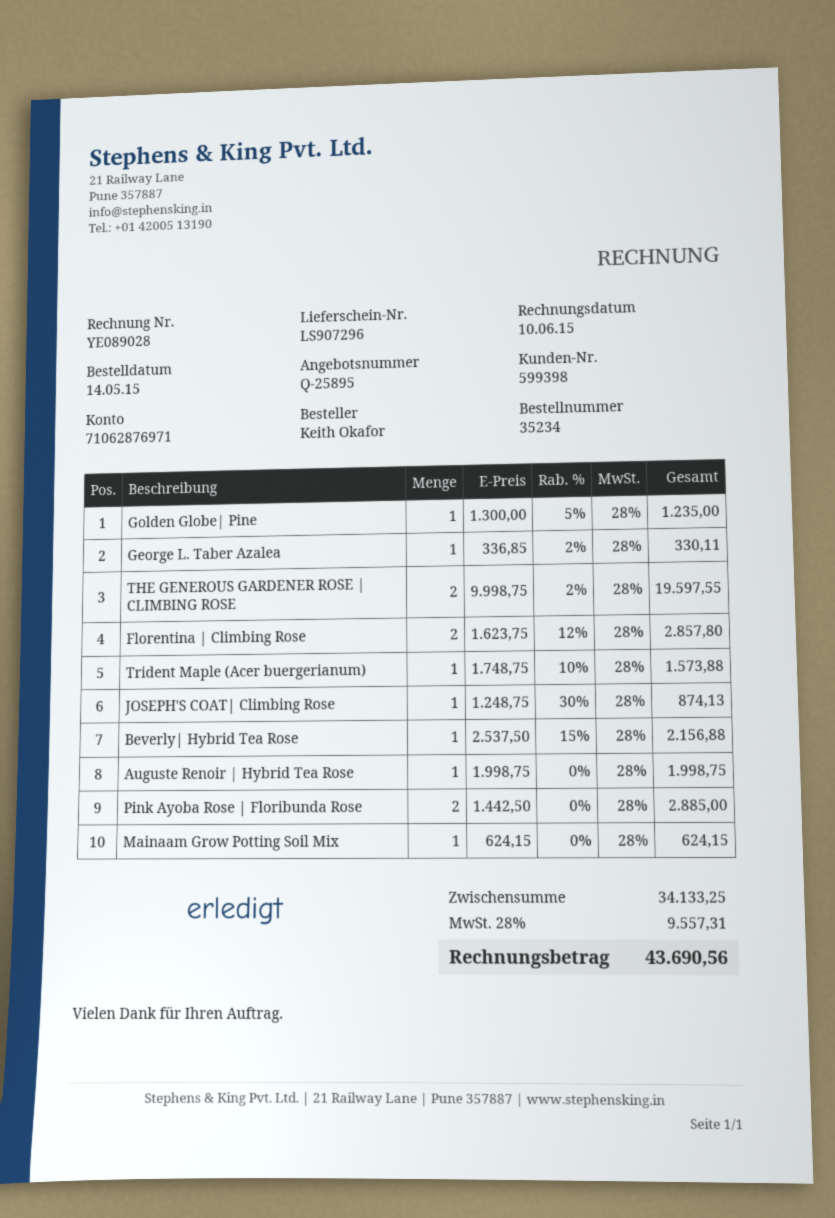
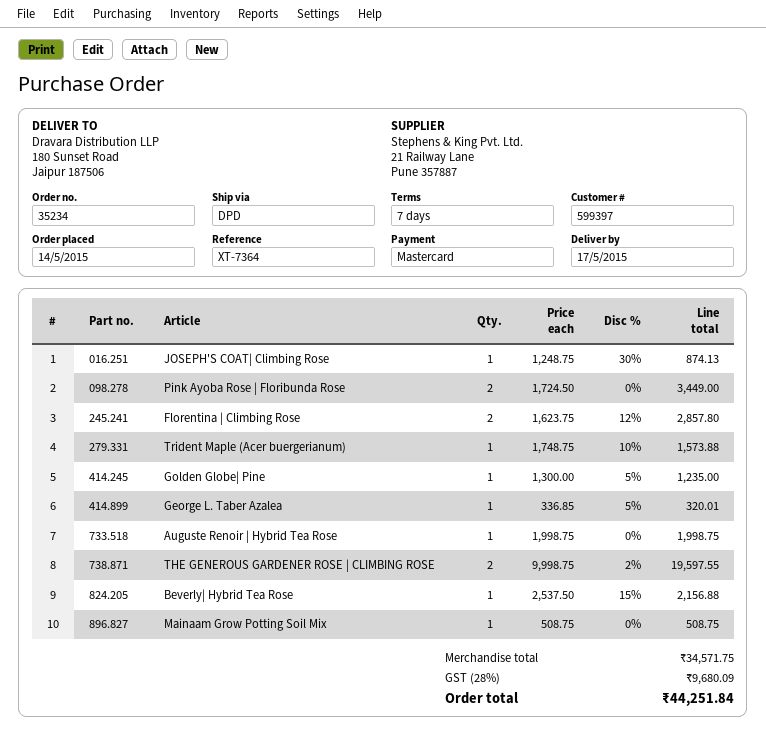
customer number: 599398 -> 599397
George L. Taber Azalea: 1 x 336.85 - 2% = 330.11 -> 1 x 336.85 - 5% = 320.01
Pink Ayoba Rose | Floribunda Rose: 2 x 1442.50 = 2885.00 -> 2 x 1724.50 = 3449.00
Mainaam Grow Potting Soil Mix: 1 x 624.15 = 624.15 -> 1 x 508.75 = 508.75
subtotal: 34133.25 -> 34571.75
tax: 28% = 9557.31 -> 28% = 9680.09
total: 43690.56 -> 44251.84

